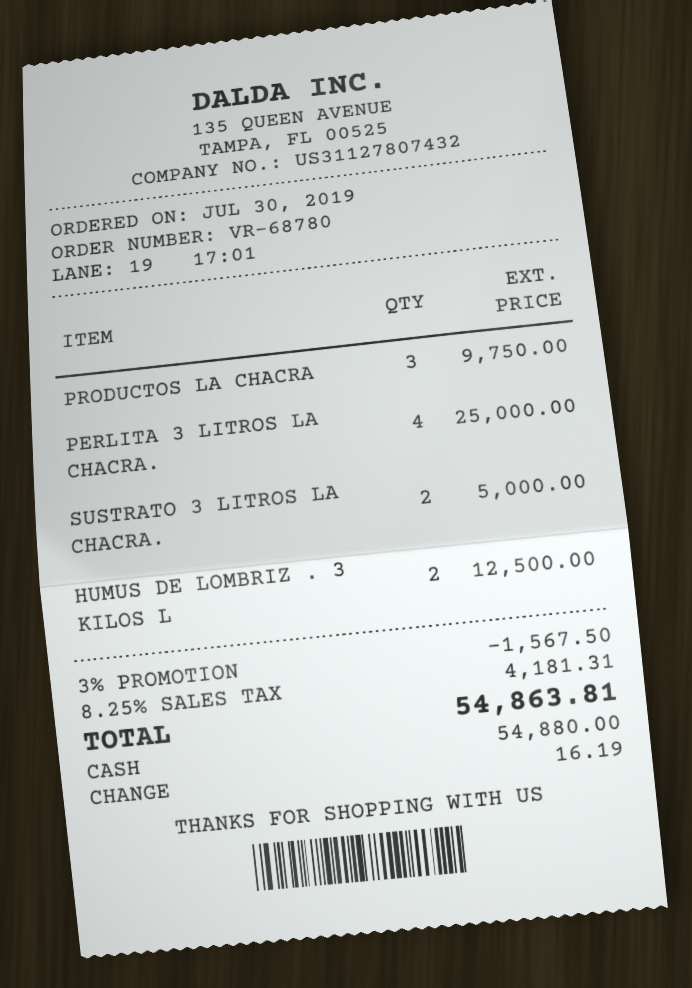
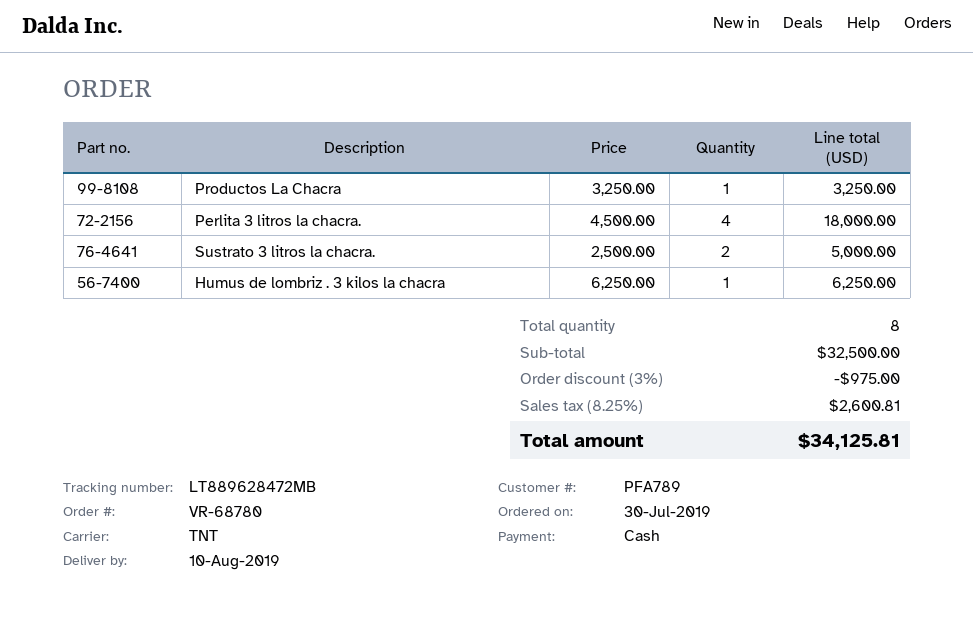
PRODUCTOS LA CHACRA: 3 for 9750.00 -> 1 for 3250.00
PERLITA 3 LITROS LA CHACRA.: 4 for 25000.00 -> 4 for 18000.00
HUMUS DE LOMBRIZ . 3 KILOS L: 2 for 12500.00 -> 1 for 6250.00
discount: 3% = 1567.50 -> 3% = 975.00
tax: 8.25% = 4181.31 -> 8.25% = 2600.81
total: 54863.81 -> 34125.81

